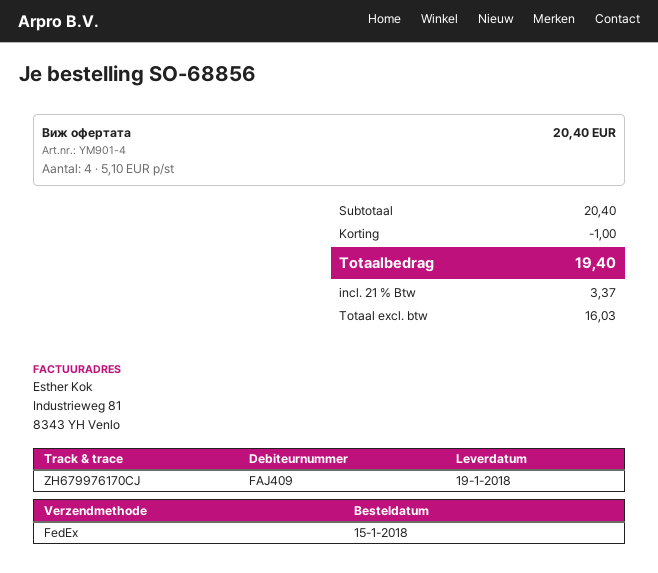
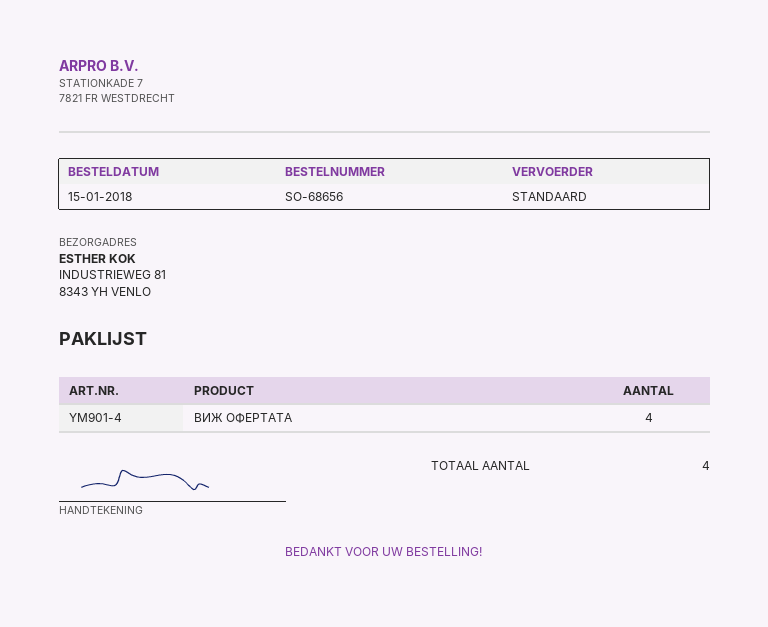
order number: SO-68856 -> SO-68656
shipping method: FedEx -> standard

